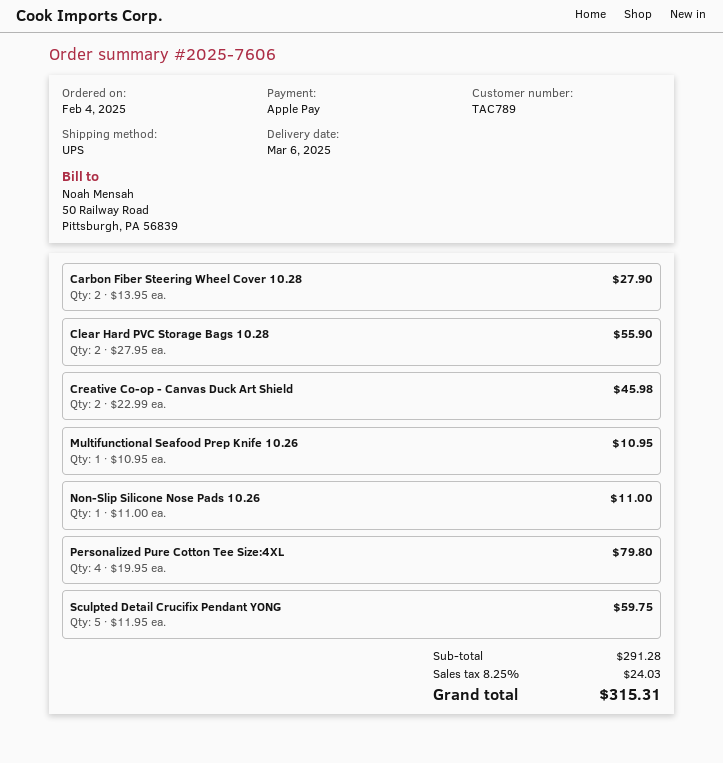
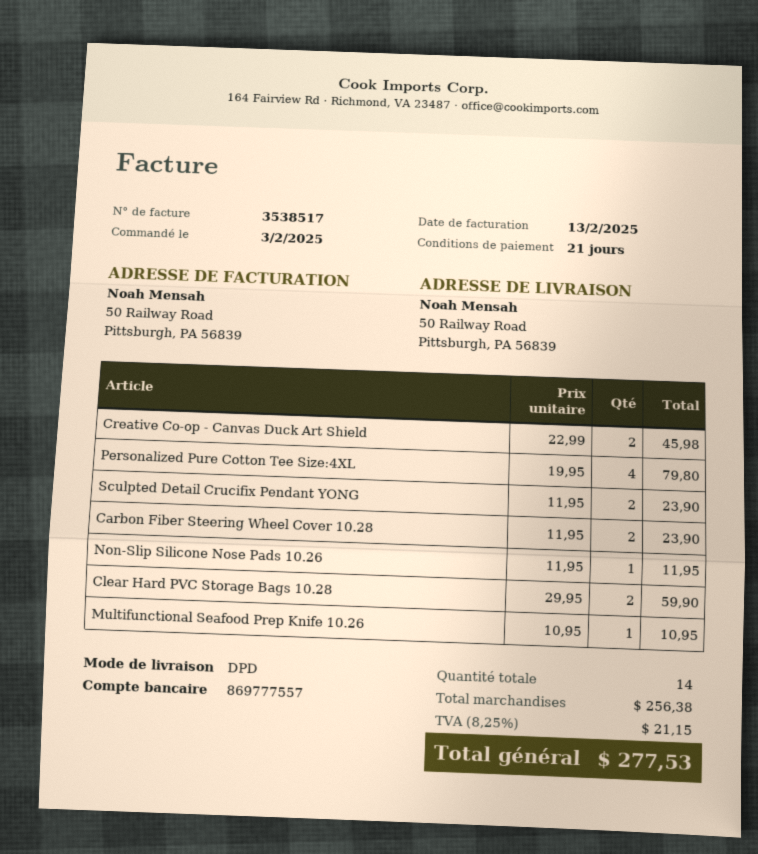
order date: 2025-02-04 -> 2025-02-03
shipping method: UPS -> DPD
Carbon Fiber Steering Wheel Cover 10.28: 2 x 13.95 = 27.90 -> 2 x 11.95 = 23.90
Clear Hard PVC Storage Bags 10.28: 2 x 27.95 = 55.90 -> 2 x 29.95 = 59.90
Non-Slip Silicone Nose Pads 10.26: 1 x 11.00 = 11.00 -> 1 x 11.95 = 11.95
Sculpted Detail Crucifix Pendant YONG: 5 x 11.95 = 59.75 -> 2 x 11.95 = 23.90
subtotal: 291.28 -> 256.38
tax: 8.25% = 24.03 -> 8.25% = 21.15
total: 315.31 -> 277.53

